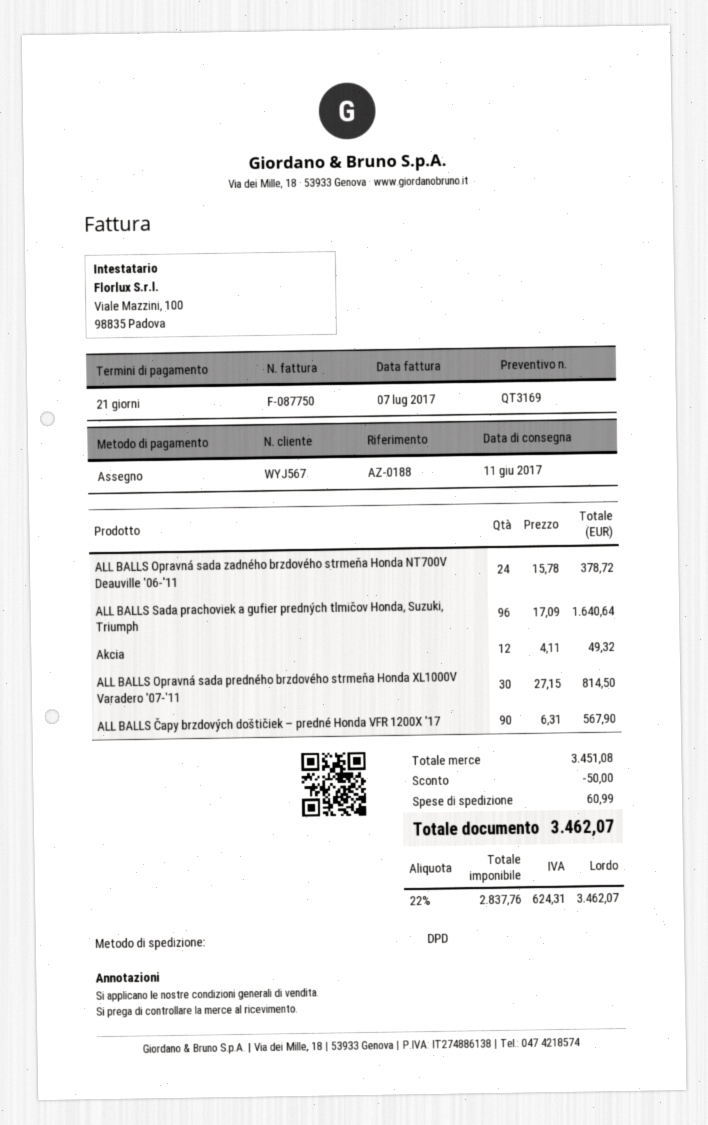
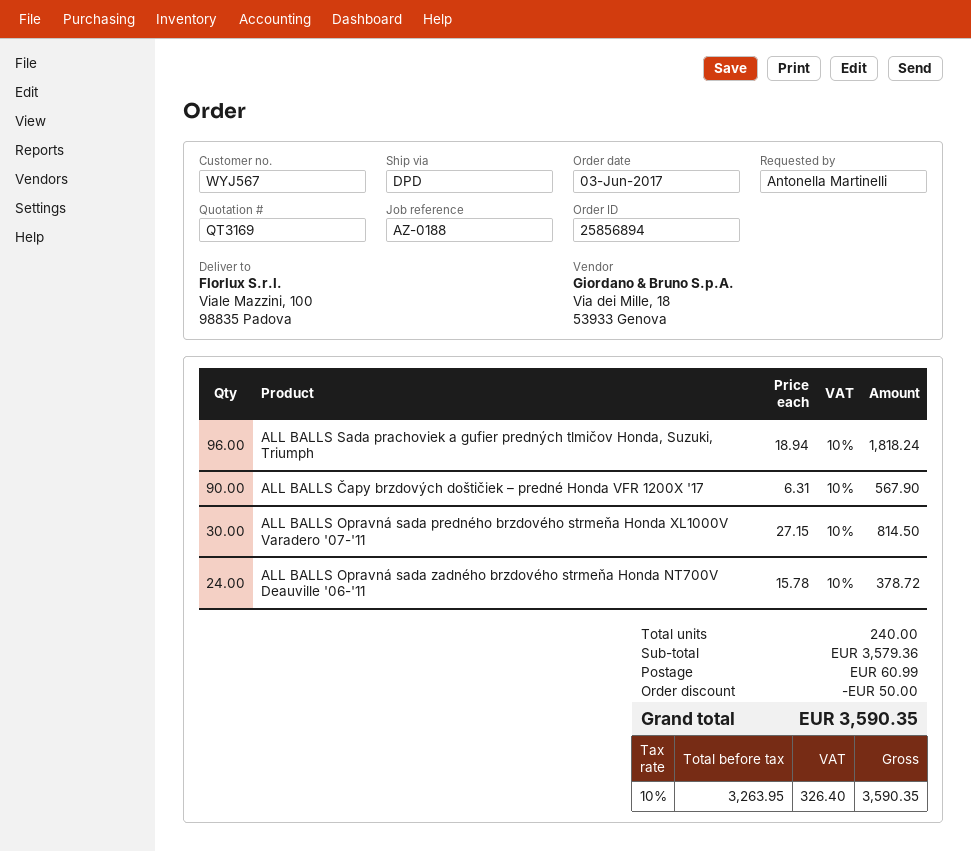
ALL BALLS Sada prachoviek a gufier predných tlmičov Honda, Suzuki, Triumph: 96 x 17.09 = 1640.64 -> 96 x 18.94 = 1818.24
Akcia: 12 x 4.11 = 49.32 -> none
subtotal: 3451.08 -> 3579.36
net: 2837.76 -> 3263.95
tax: 22% = 624.31 -> 10% = 326.40
total: 3462.07 -> 3590.35

